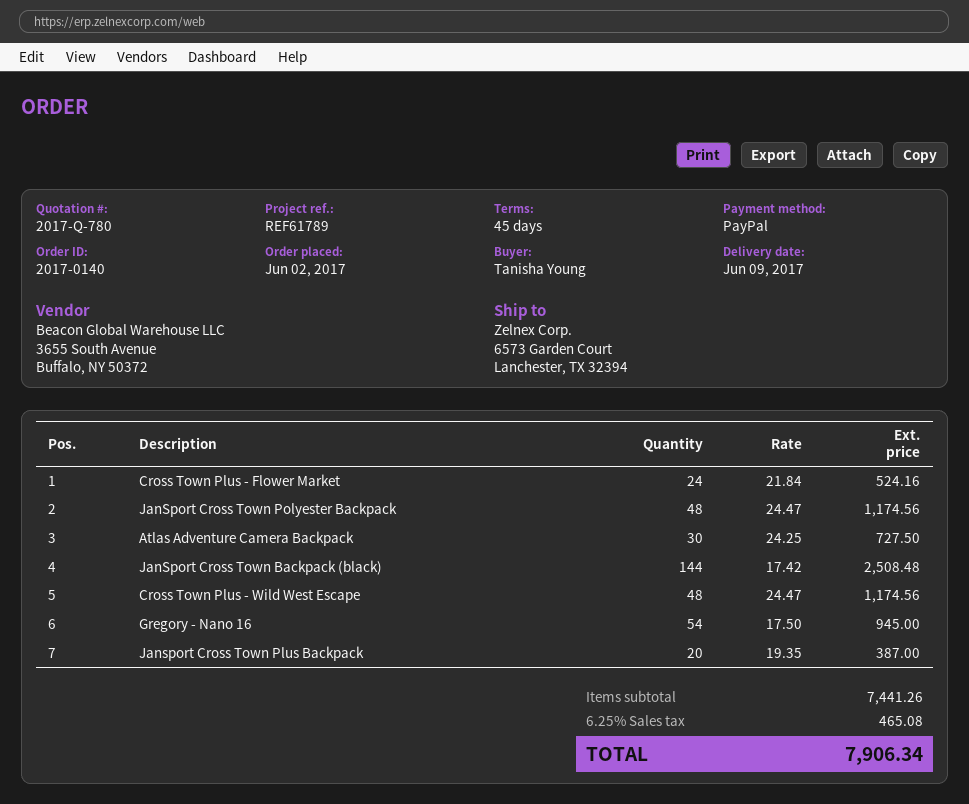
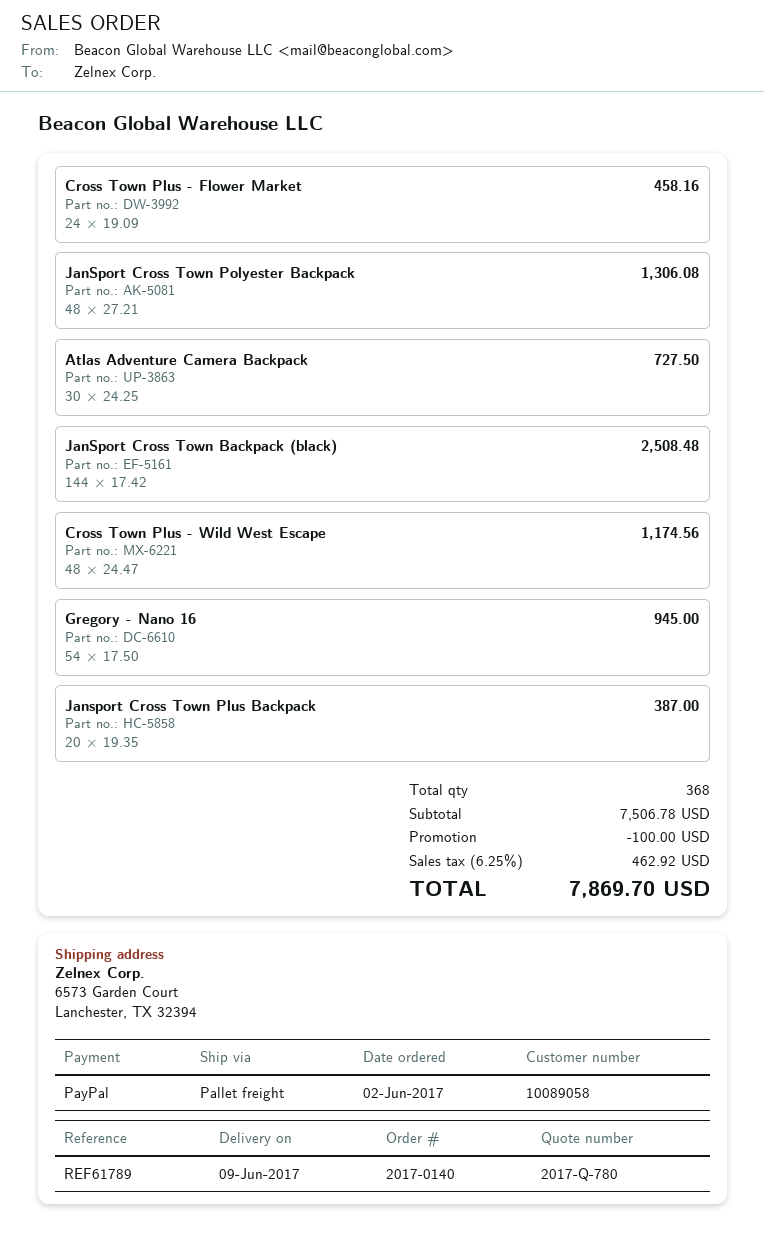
Cross Town Plus - Flower Market: 24 x 21.84 = 524.16 -> 24 x 19.09 = 458.16
JanSport Cross Town Polyester Backpack: 48 x 24.47 = 1174.56 -> 48 x 27.21 = 1306.08
subtotal: 7441.26 -> 7506.78
discount: none -> 100.00
tax: 6.25% = 465.08 -> 6.25% = 462.92
total: 7906.34 -> 7869.70

